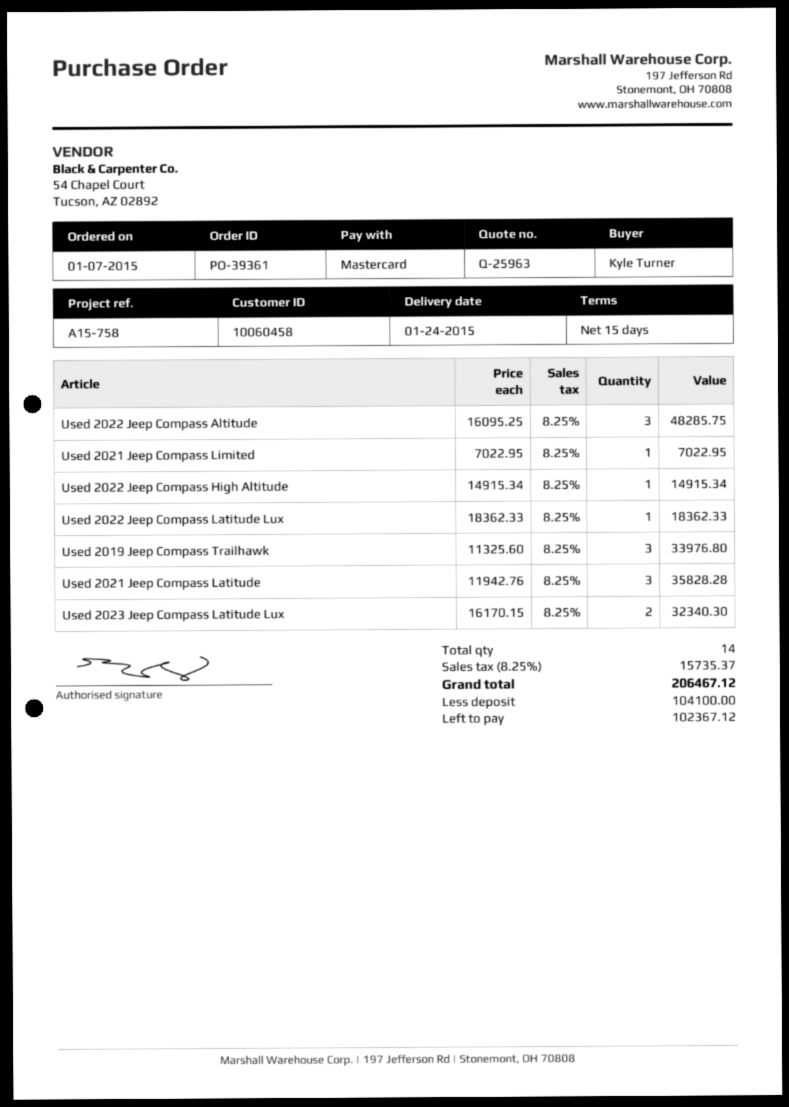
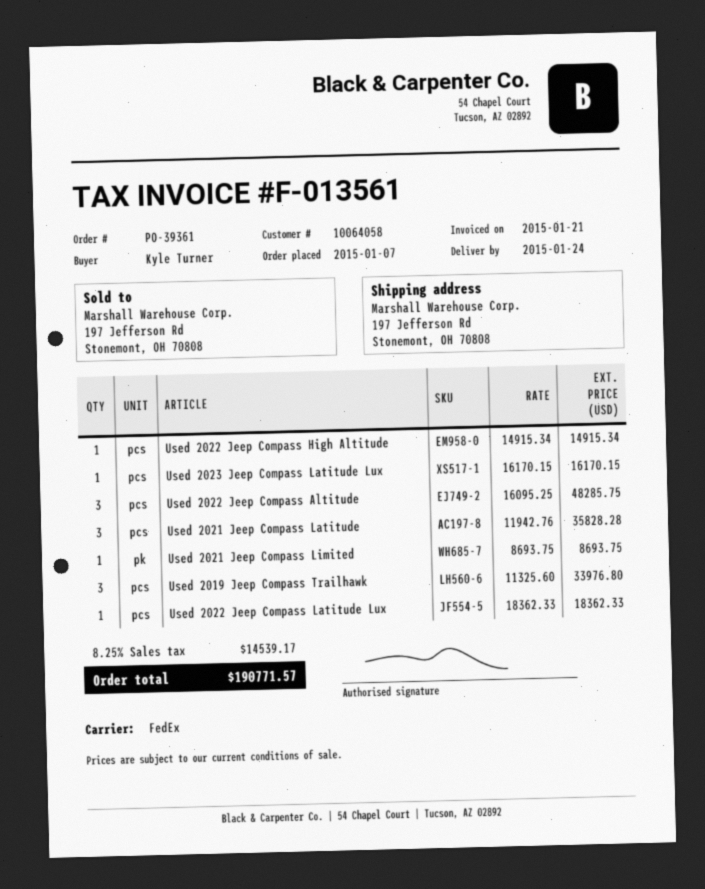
customer number: 10060458 -> 10064058
Used 2021 Jeep Compass Limited: 1 x 7022.95 = 7022.95 -> 1 x 8693.75 = 8693.75
Used 2023 Jeep Compass Latitude Lux: 2 x 16170.15 = 32340.30 -> 1 x 16170.15 = 16170.15
tax: 8.25% = 15735.37 -> 8.25% = 14539.17
total: 206467.12 -> 190771.57

